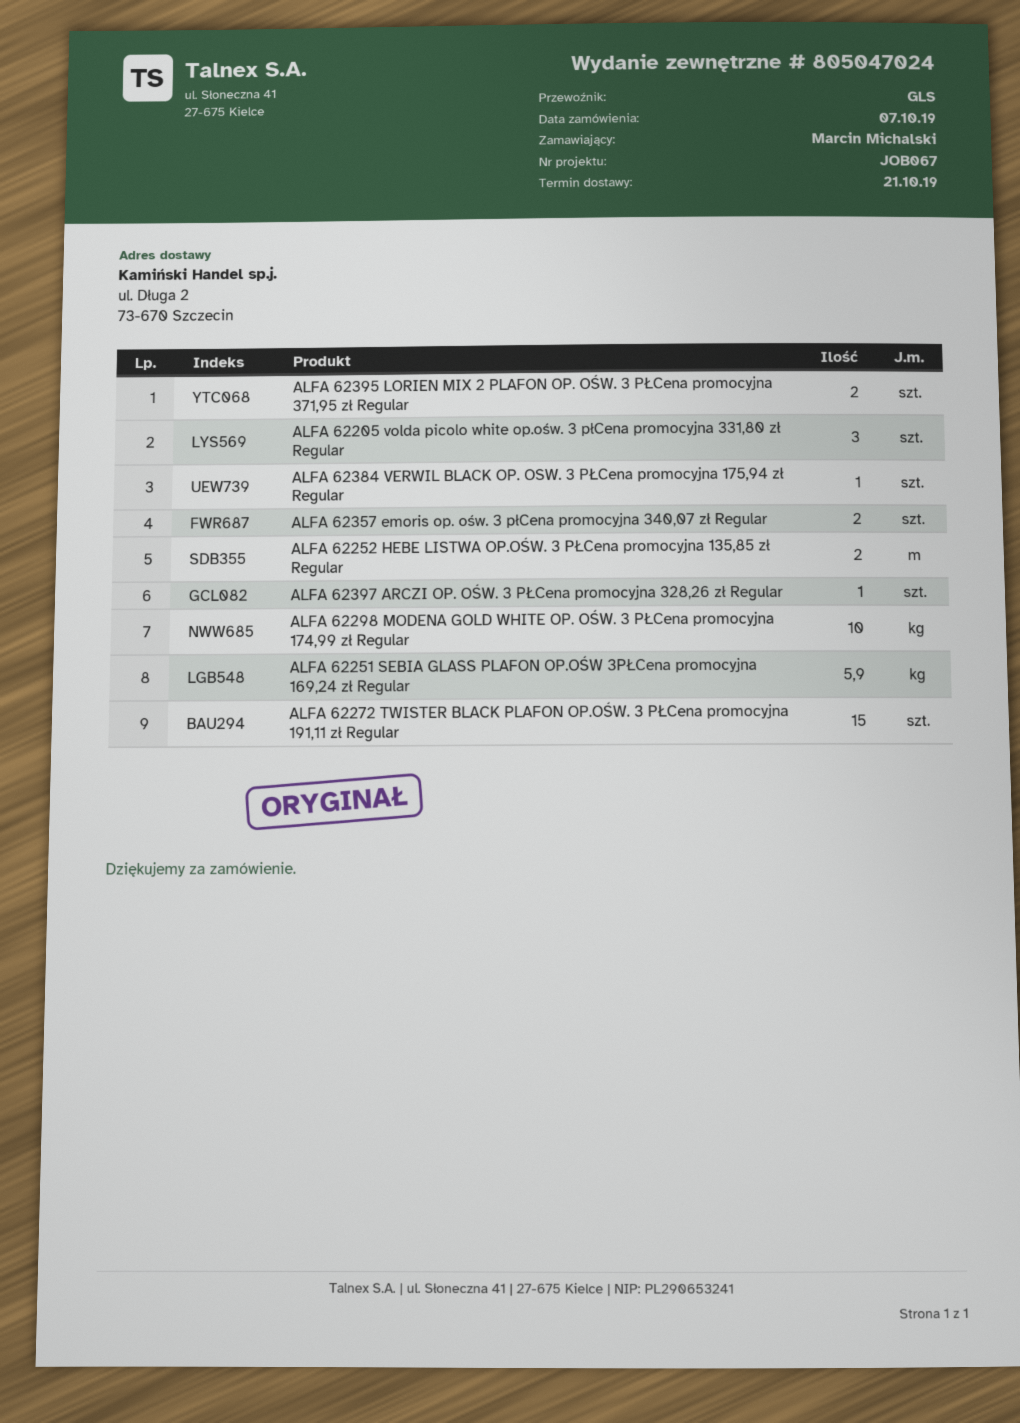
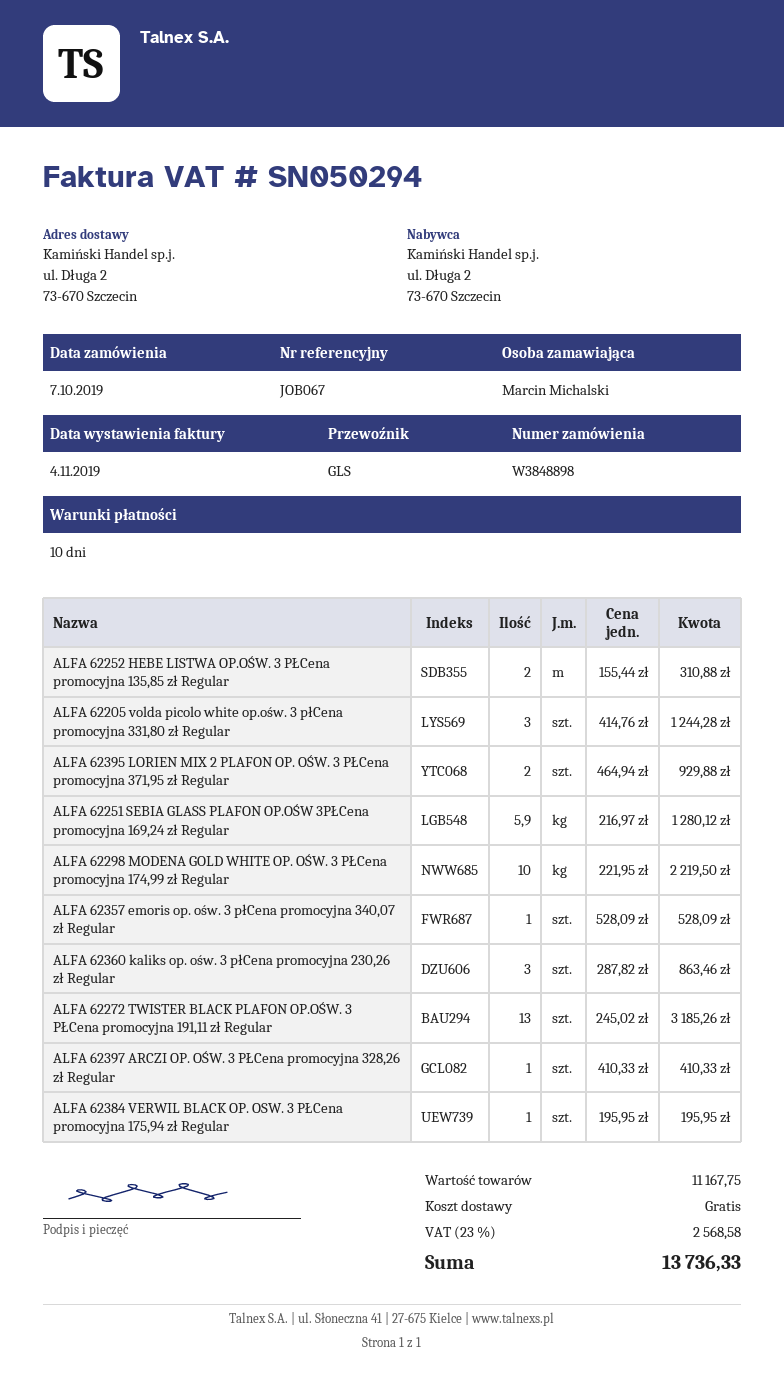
ALFA 62357 emoris op. ośw. 3 płCena promocyjna 340,07 zł Regular: 2 -> 1
ALFA 62272 TWISTER BLACK PLAFON OP.OŚW. 3 PŁCena promocyjna 191,11 zł Regular: 15 -> 13
ALFA 62360 kaliks op. ośw. 3 płCena promocyjna 230,26 zł Regular: none -> 3

